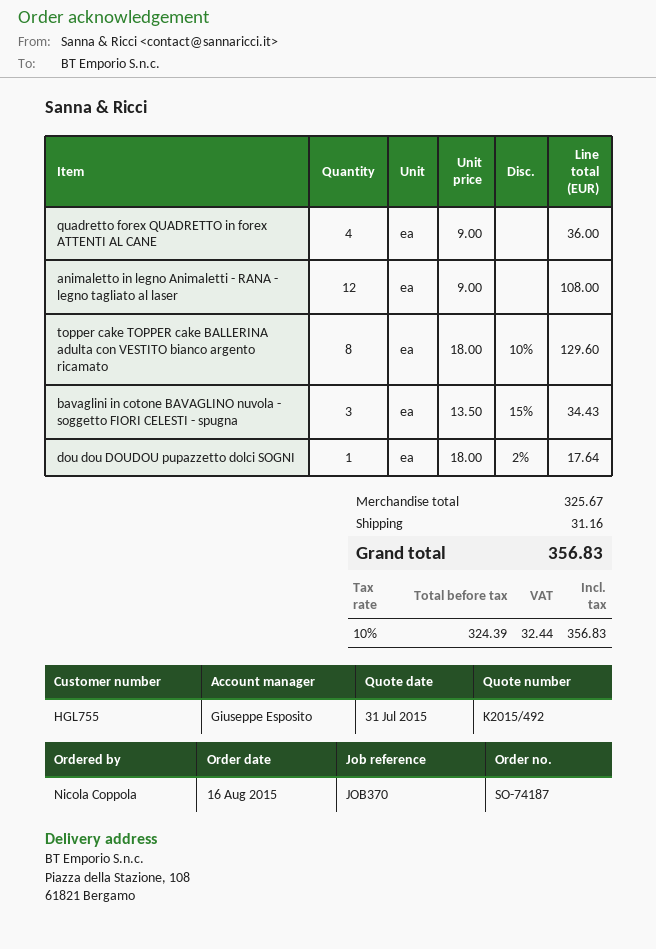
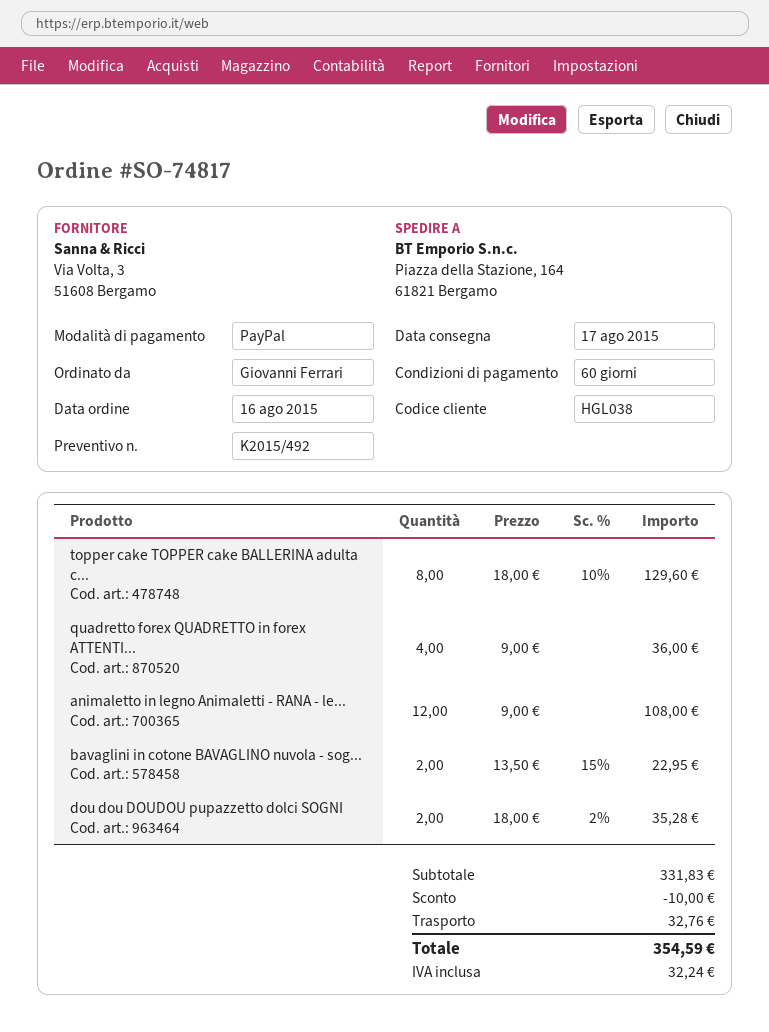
order number: SO-74187 -> SO-74817
customer number: HGL755 -> HGL038
ordered by: Nicola Coppola -> Giovanni Ferrari
ship to: Piazza della Stazione, 108, 61821 Bergamo -> Piazza della Stazione, 164, 61821 Bergamo
bavaglini in cotone BAVAGLINO nuvola - soggetto FIORI CELESTI - spugna: 3 x 13.50 - 15% = 34.43 -> 2 x 13.50 - 15% = 22.95
dou dou DOUDOU pupazzetto dolci SOGNI: 1 x 18.00 - 2% = 17.64 -> 2 x 18.00 - 2% = 35.28
subtotal: 325.67 -> 331.83
discount: none -> 10.00
shipping: 31.16 -> 32.76
tax: 32.44 -> 32.24
total: 356.83 -> 354.59

